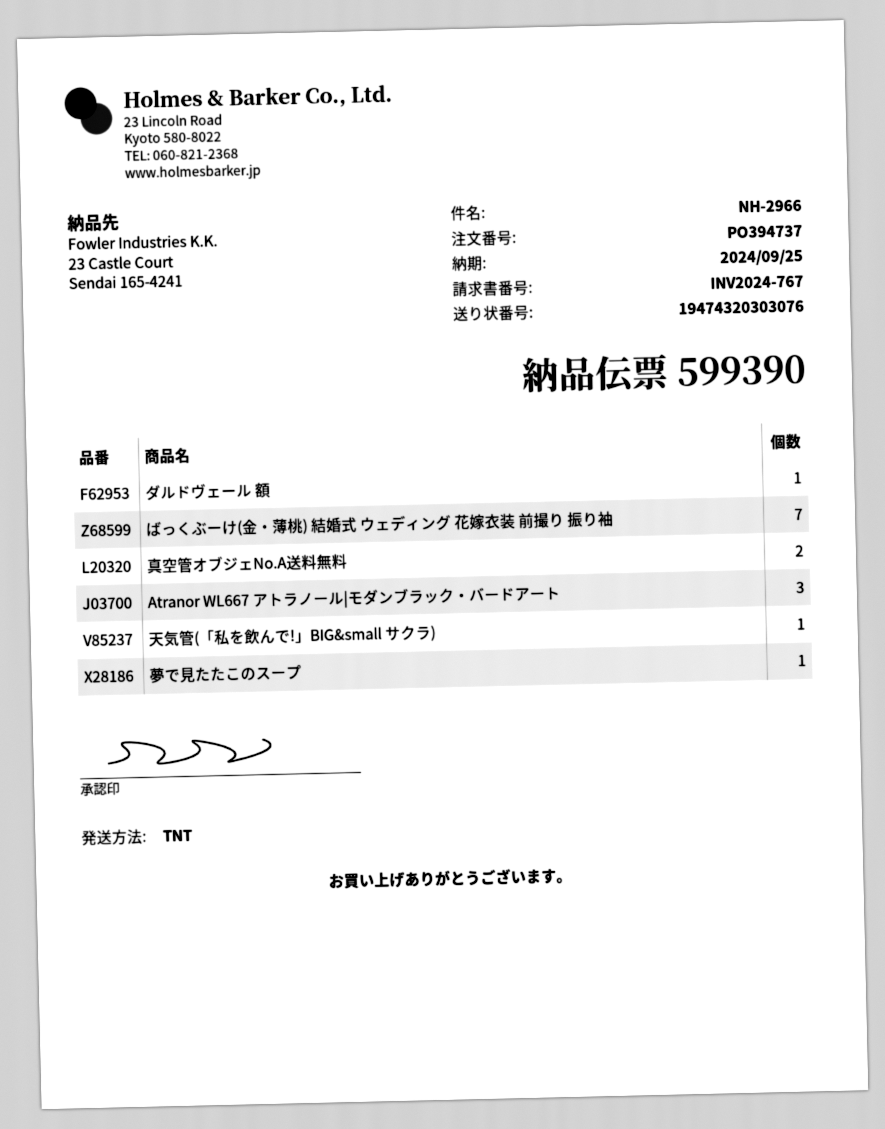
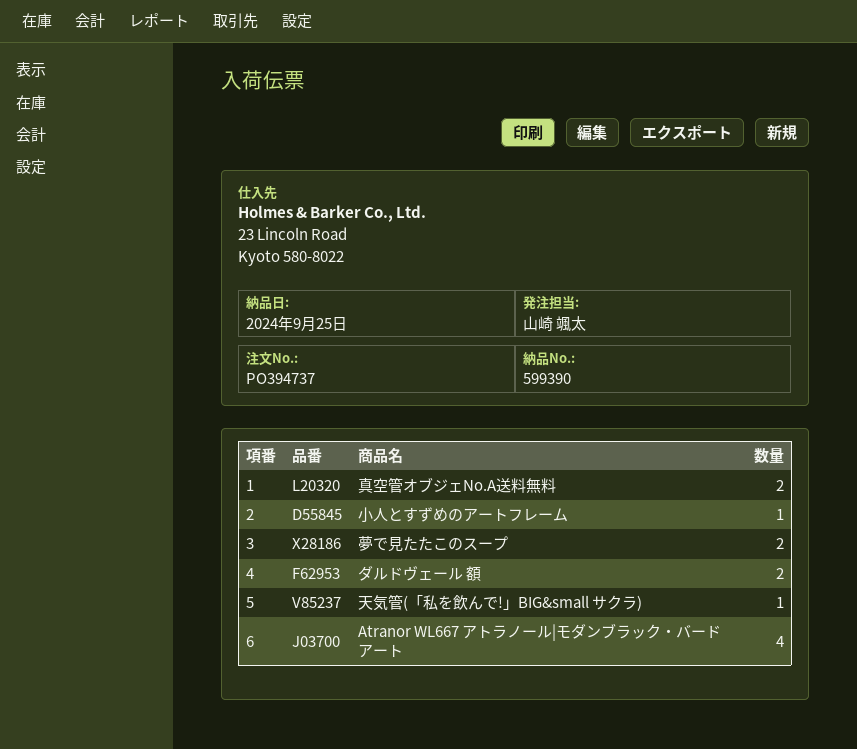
ダルドヴェール 額: 1 -> 2
ばっくぶーけ(金・薄桃) 結婚式 ウェディング 花嫁衣装 前撮り 振り袖: 7 -> none
Atranor WL667 アトラノール|モダンブラック・バードアート: 3 -> 4
夢で見たたこのスープ: 1 -> 2
小人とすずめのアートフレーム: none -> 1

